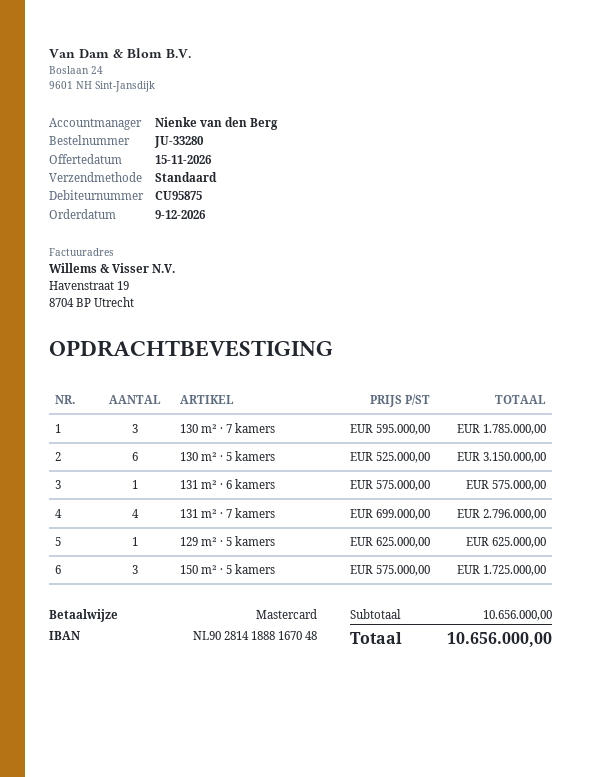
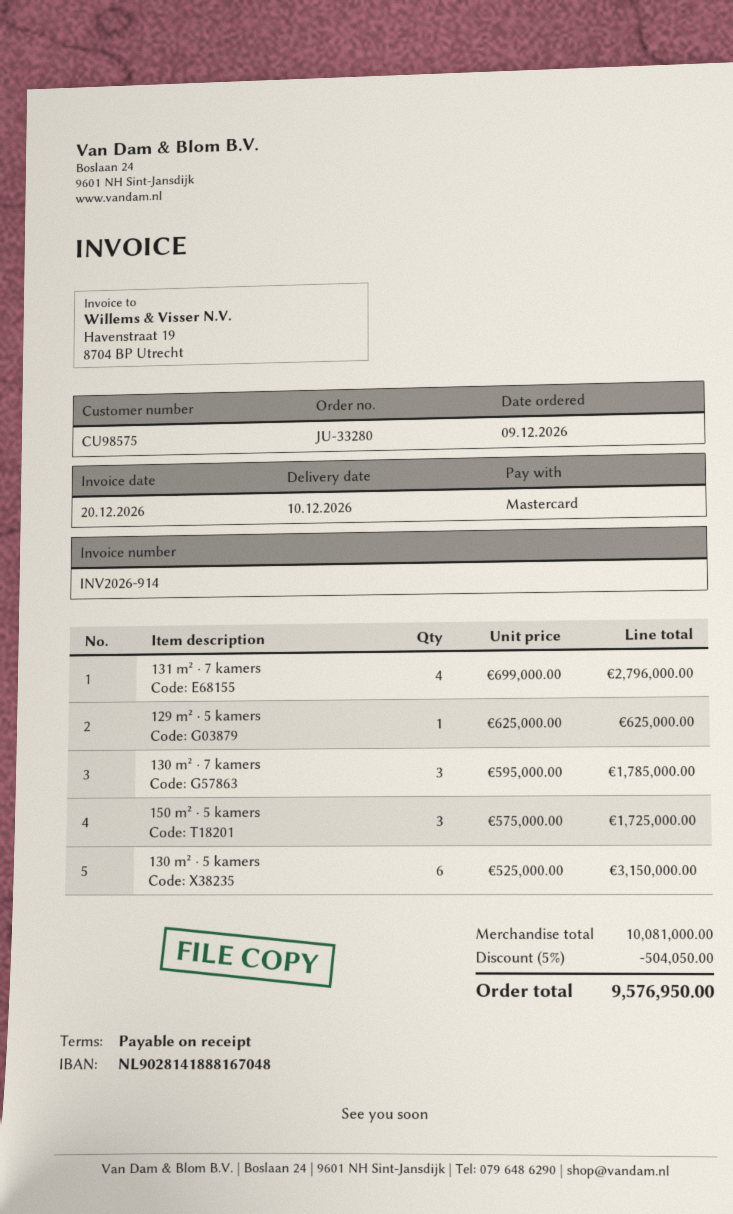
customer number: CU95875 -> CU98575
131 m² · 6 kamers: 1 x 575000.00 = 575000.00 -> none
subtotal: 10656000.00 -> 10081000.00
discount: none -> 5% = 504050.00
total: 10656000.00 -> 9576950.00

